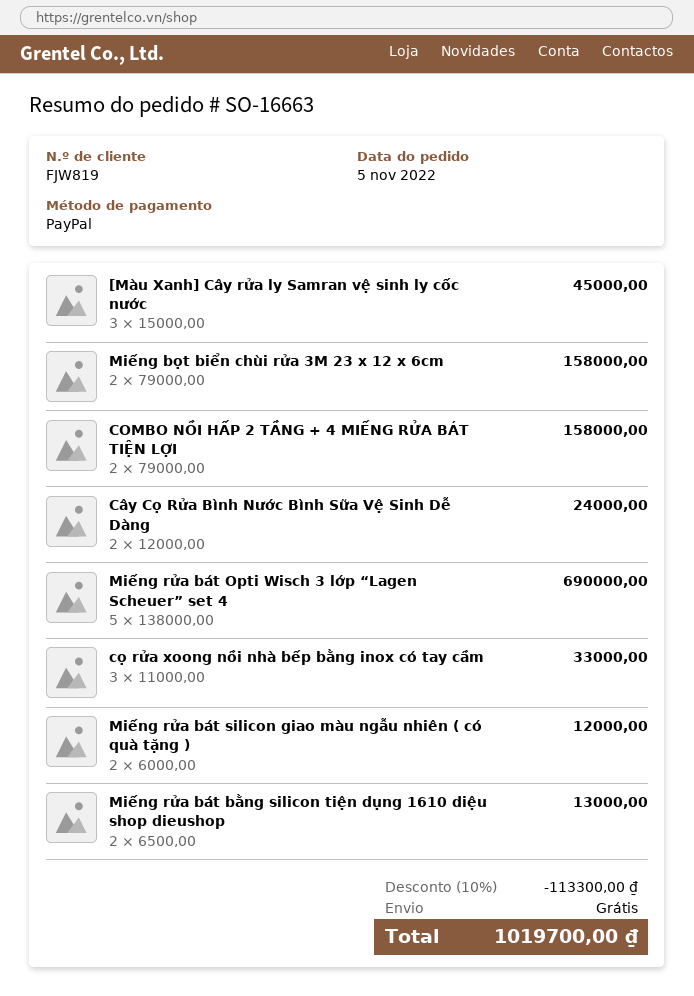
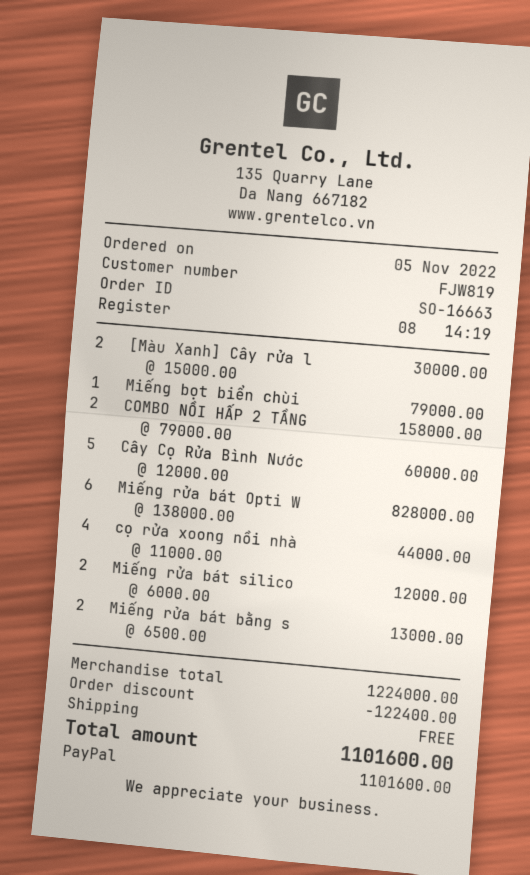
[Màu Xanh] Cây rửa ly Samran vệ sinh ly cốc nước: 3 x 15000.00 = 45000.00 -> 2 x 15000.00 = 30000.00
Miếng bọt biển chùi rửa 3M 23 x 12 x 6cm: 2 x 79000.00 = 158000.00 -> 1 x 79000.00 = 79000.00
Cây Cọ Rửa Bình Nước Bình Sữa Vệ Sinh Dễ Dàng: 2 x 12000.00 = 24000.00 -> 5 x 12000.00 = 60000.00
Miếng rửa bát Opti Wisch 3 lớp “Lagen Scheuer” set 4: 5 x 138000.00 = 690000.00 -> 6 x 138000.00 = 828000.00
cọ rửa xoong nồi nhà bếp bằng inox có tay cầm: 3 x 11000.00 = 33000.00 -> 4 x 11000.00 = 44000.00
discount: 113300.00 -> 122400.00
total: 1019700.00 -> 1101600.00

